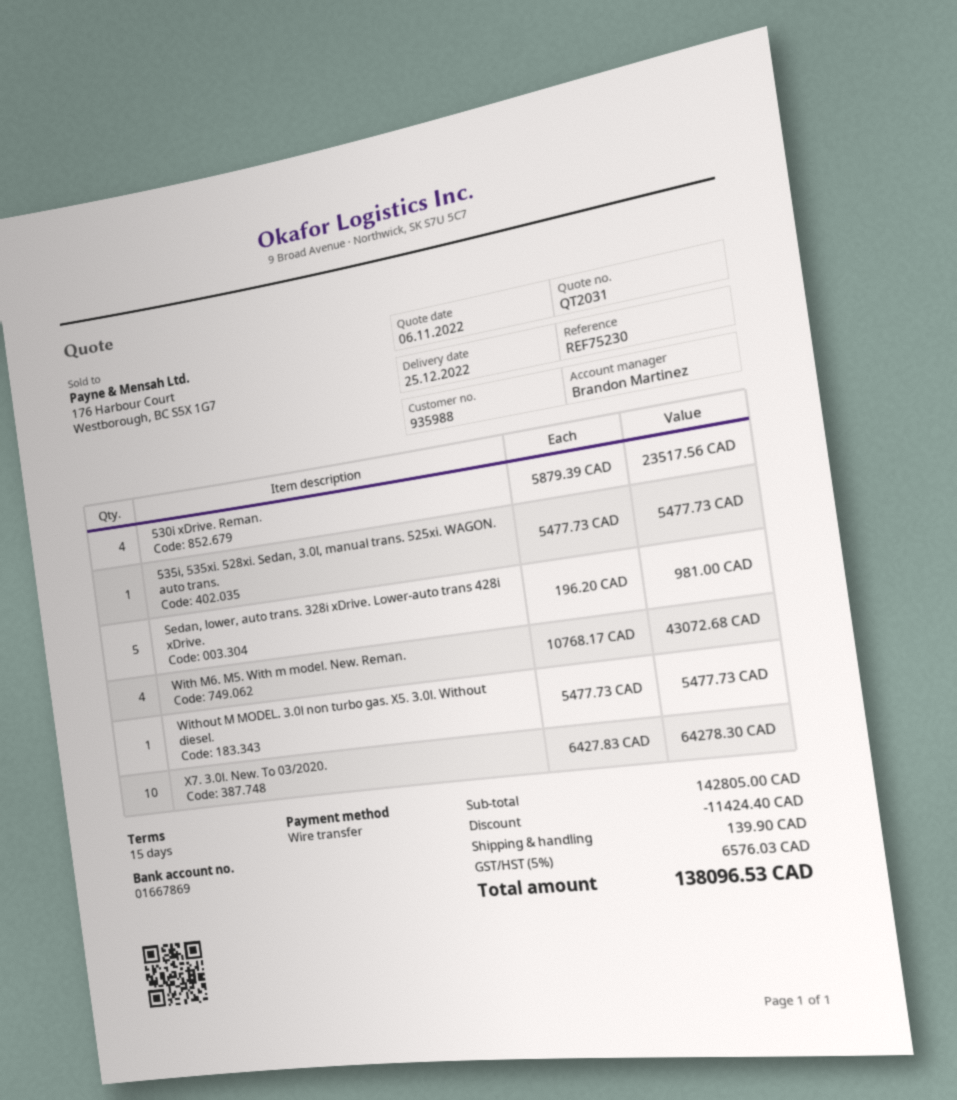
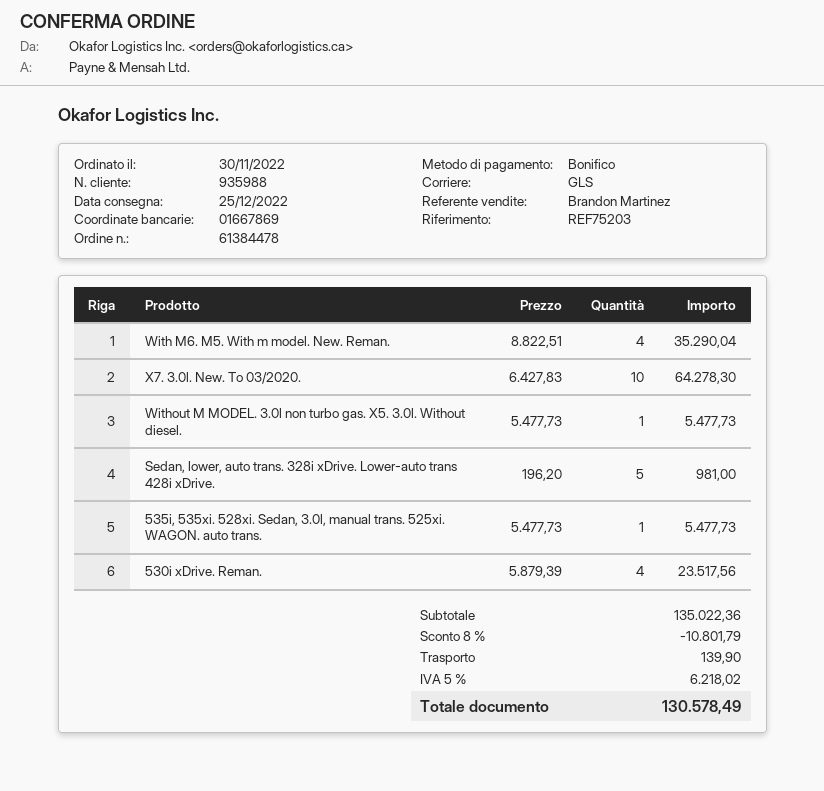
reference: REF75230 -> REF75203
With M6. M5. With m model. New. Reman.: 4 x 10768.17 = 43072.68 -> 4 x 8822.51 = 35290.04
subtotal: 142805.00 -> 135022.36
discount: 11424.40 -> 10801.79
tax: 5% = 6576.03 -> 5% = 6218.02
total: 138096.53 -> 130578.49

